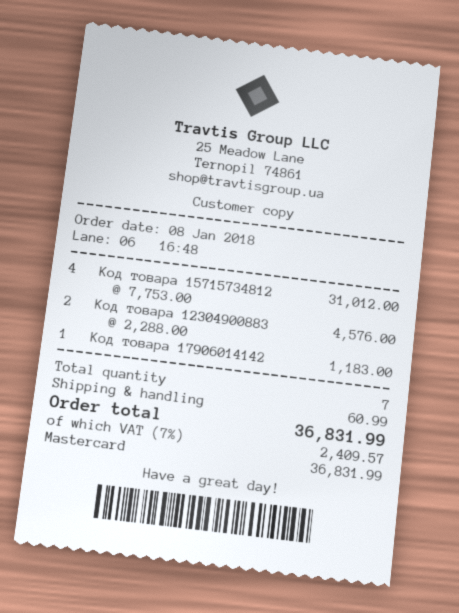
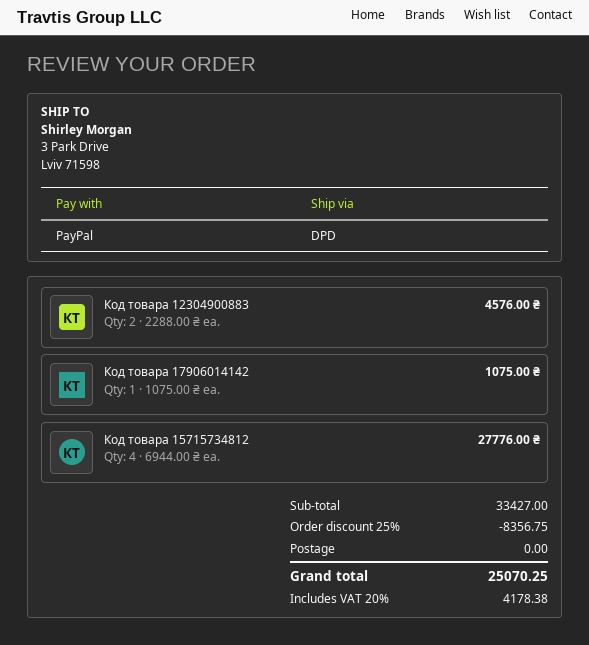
payment method: Mastercard -> PayPal
Код товара 15715734812: 4 x 7753.00 = 31012.00 -> 4 x 6944.00 = 27776.00
Код товара 17906014142: 1 x 1183.00 = 1183.00 -> 1 x 1075.00 = 1075.00
discount: none -> 25% = 8356.75
shipping: 60.99 -> 0.00
tax: 7% = 2409.57 -> 20% = 4178.38
total: 36831.99 -> 25070.25

